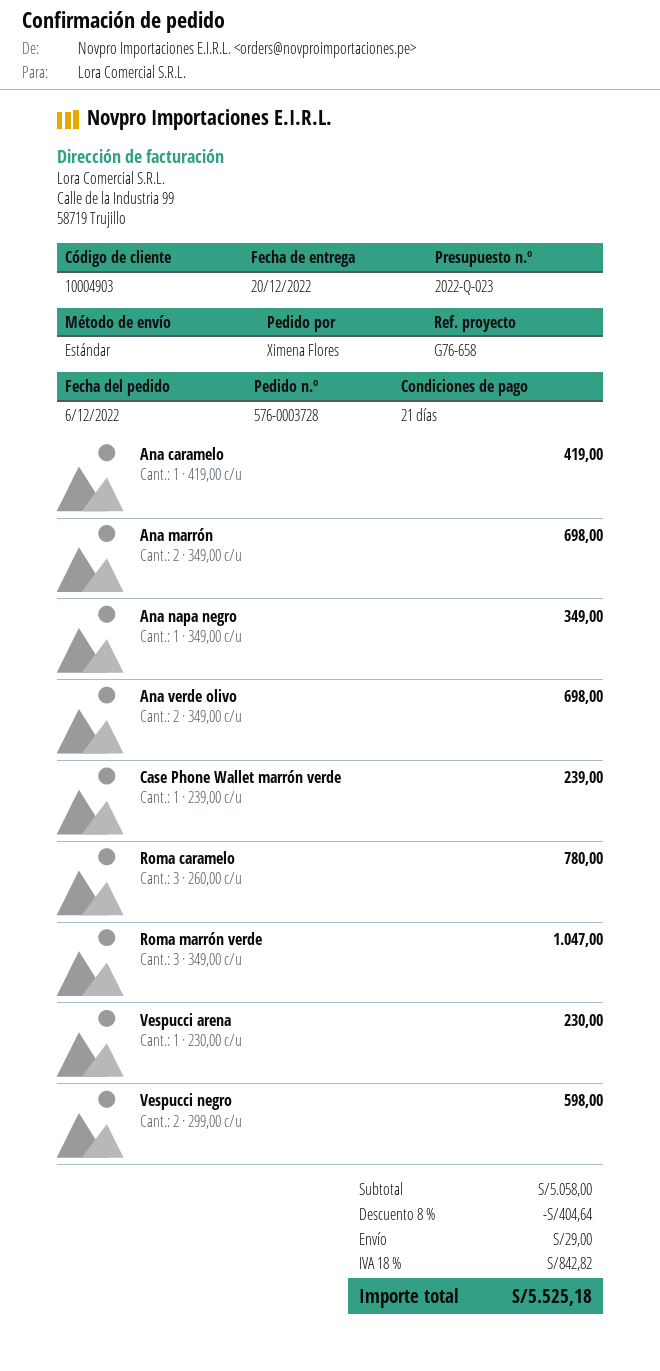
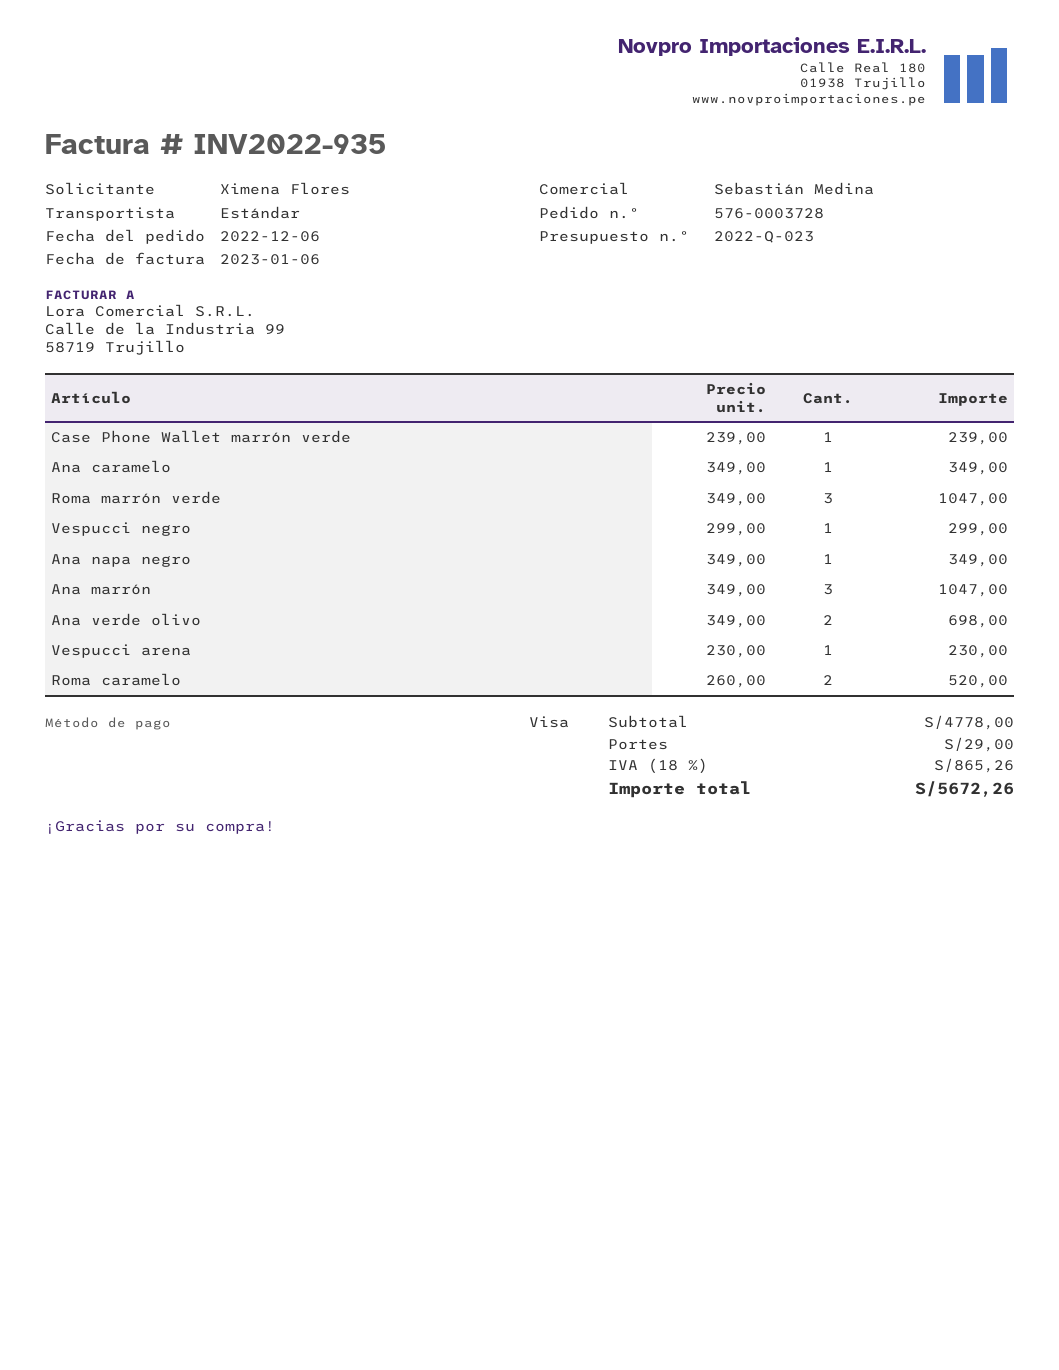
Ana caramelo: 1 x 419.00 = 419.00 -> 1 x 349.00 = 349.00
Ana marrón: 2 x 349.00 = 698.00 -> 3 x 349.00 = 1047.00
Roma caramelo: 3 x 260.00 = 780.00 -> 2 x 260.00 = 520.00
Vespucci negro: 2 x 299.00 = 598.00 -> 1 x 299.00 = 299.00
subtotal: 5058.00 -> 4778.00
discount: 8% = 404.64 -> none
tax: 18% = 842.82 -> 18% = 865.26
total: 5525.18 -> 5672.26

